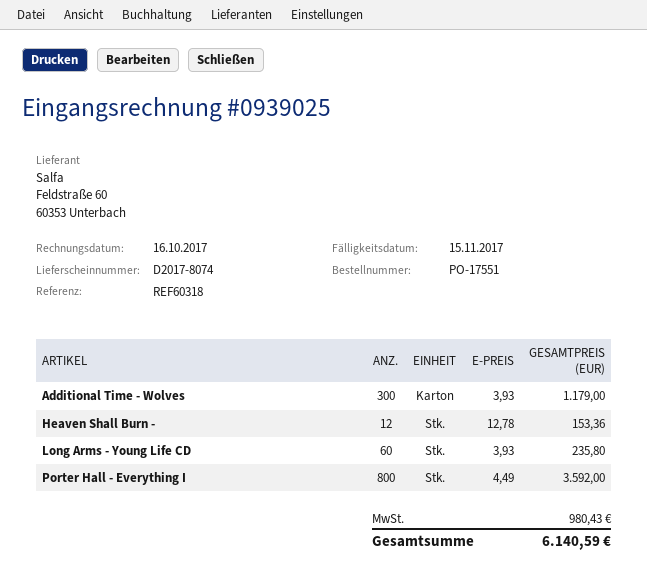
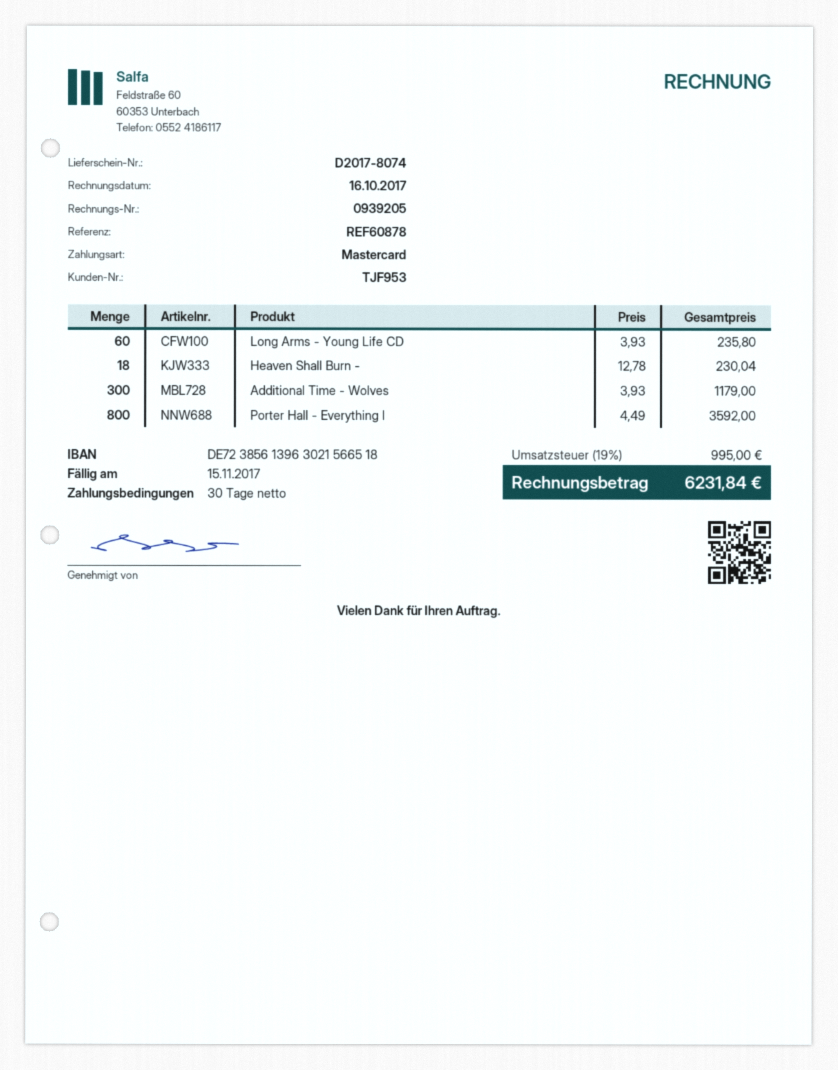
invoice number: 0939025 -> 0939205
reference: REF60318 -> REF60878
Heaven Shall Burn -: 12 x 12.78 = 153.36 -> 18 x 12.78 = 230.04
tax: 980.43 -> 995.00
total: 6140.59 -> 6231.84

